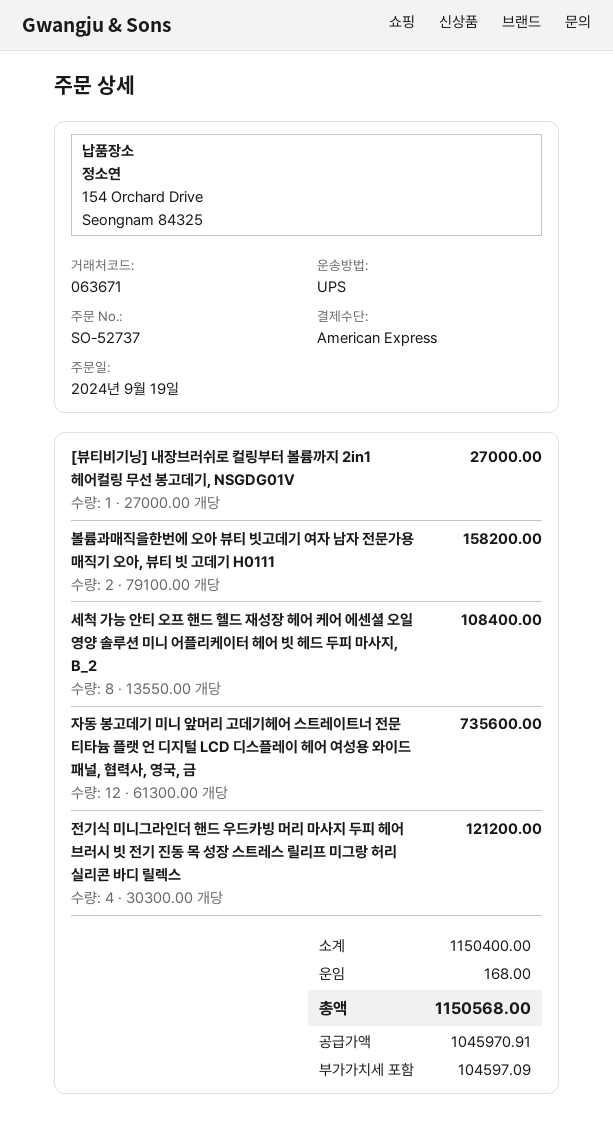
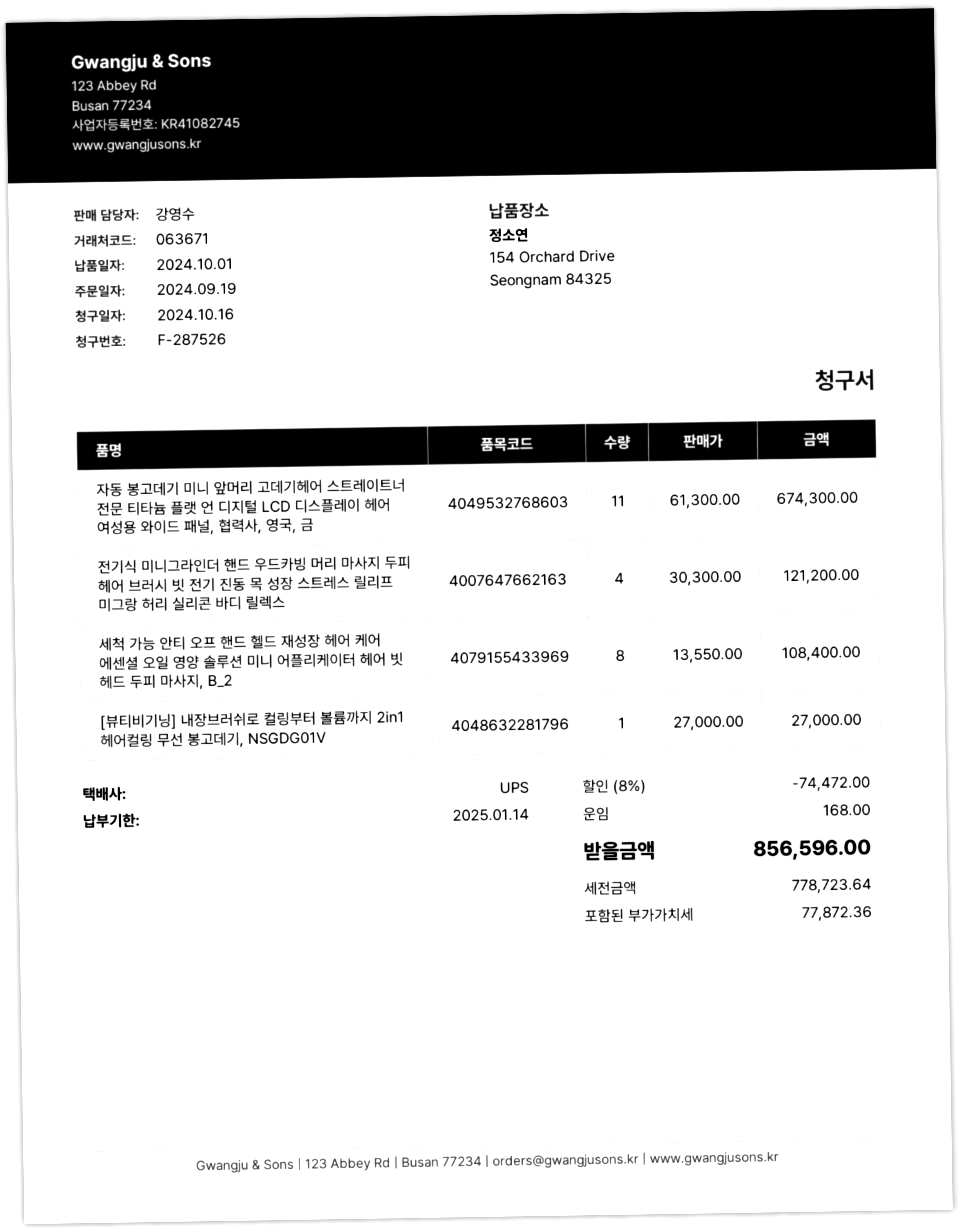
볼륨과매직을한번에 오아 뷰티 빗고데기 여자 남자 전문가용 매직기 오아, 뷰티 빗 고데기 H0111: 2 x 79100.00 = 158200.00 -> none
자동 봉고데기 미니 앞머리 고데기헤어 스트레이트너 전문 티타늄 플랫 언 디지털 LCD 디스플레이 헤어 여성용 와이드 패널, 협력사, 영국, 금: 12 x 61300.00 = 735600.00 -> 11 x 61300.00 = 674300.00
discount: none -> 8% = 74472.00
net: 1045970.91 -> 778723.64
tax: 104597.09 -> 77872.36
total: 1150568.00 -> 856596.00

